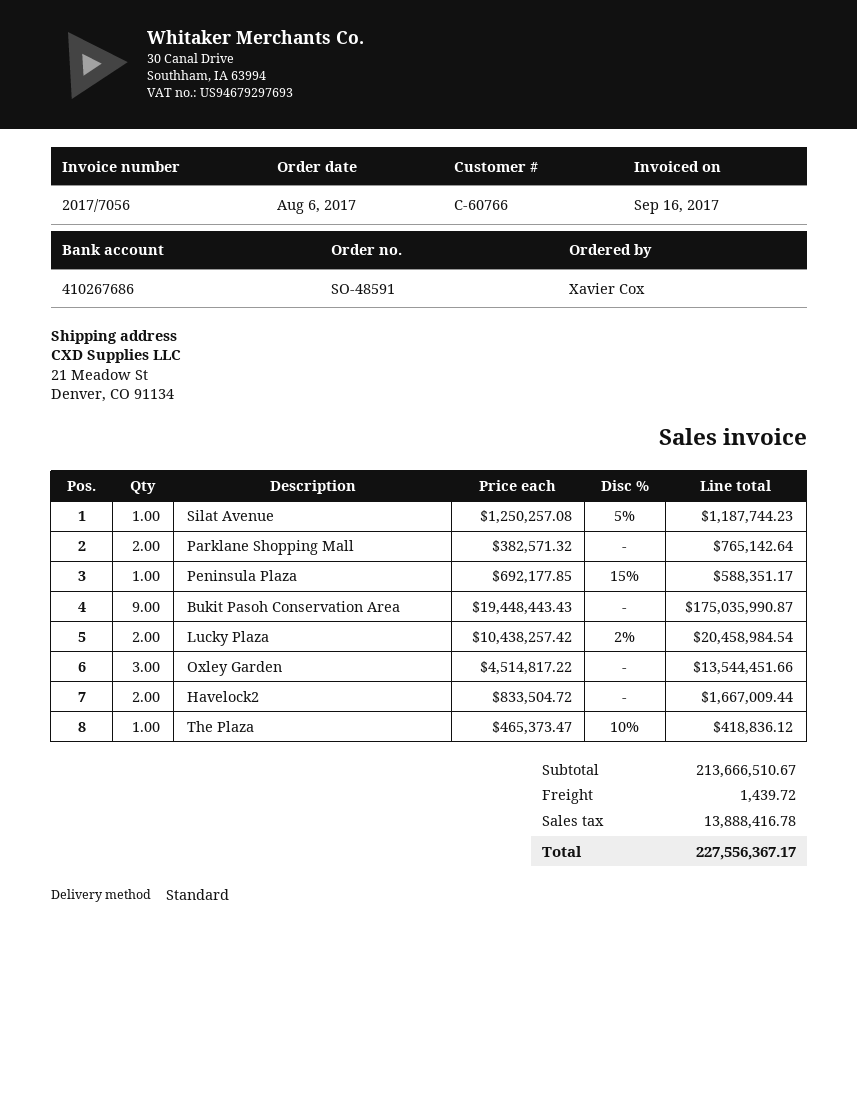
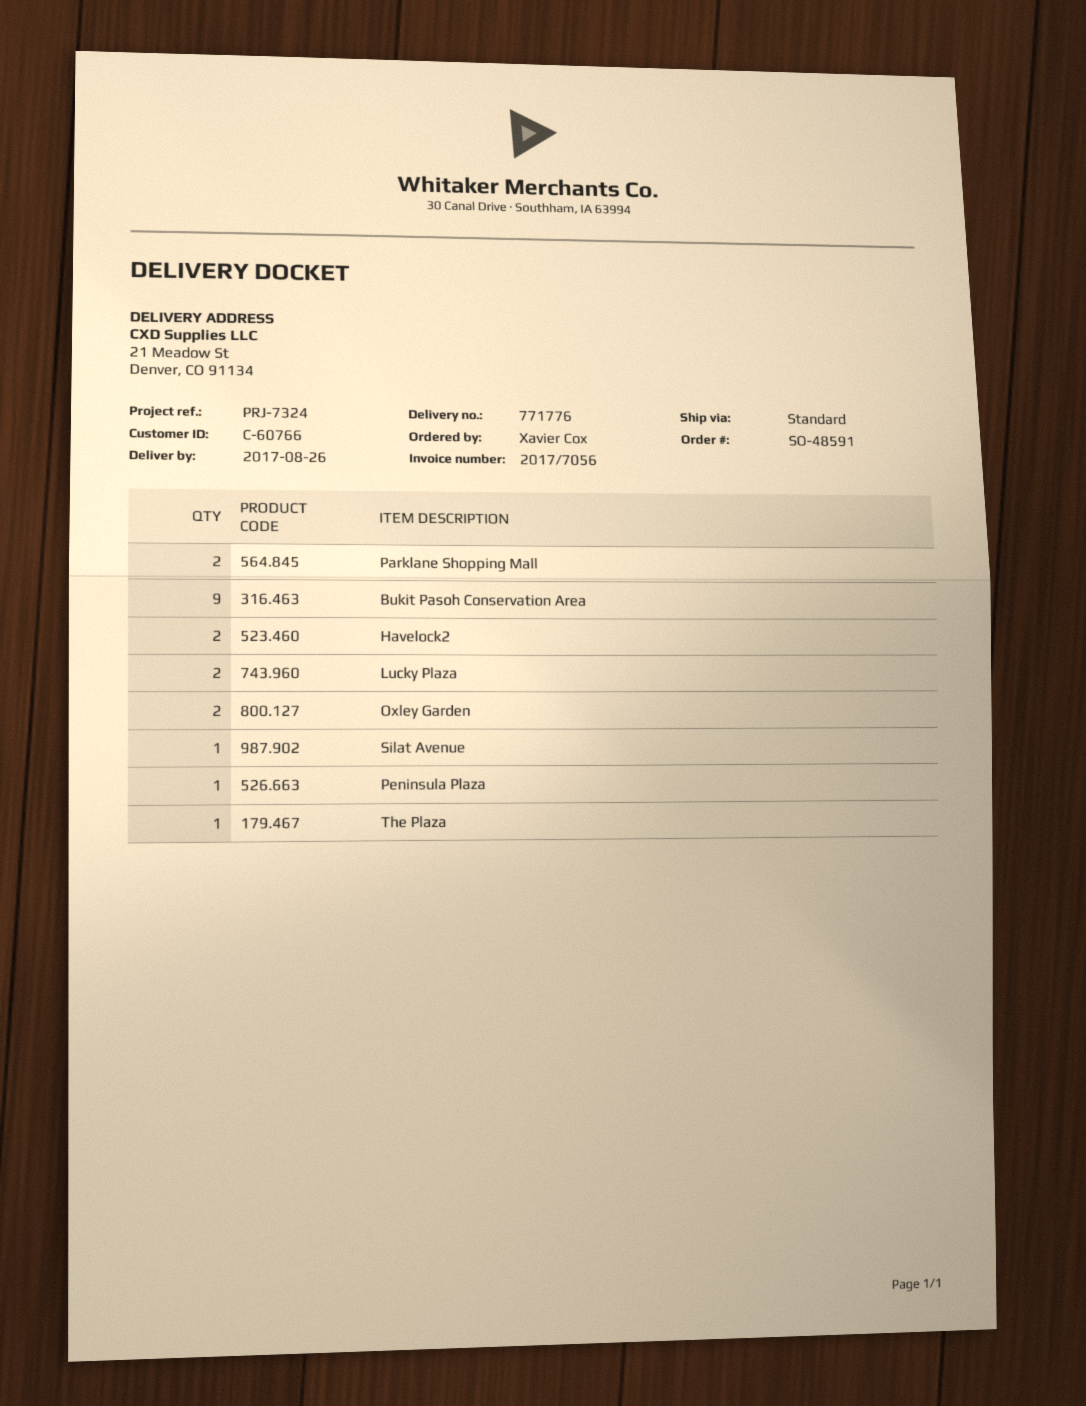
Oxley Garden: 3 -> 2

